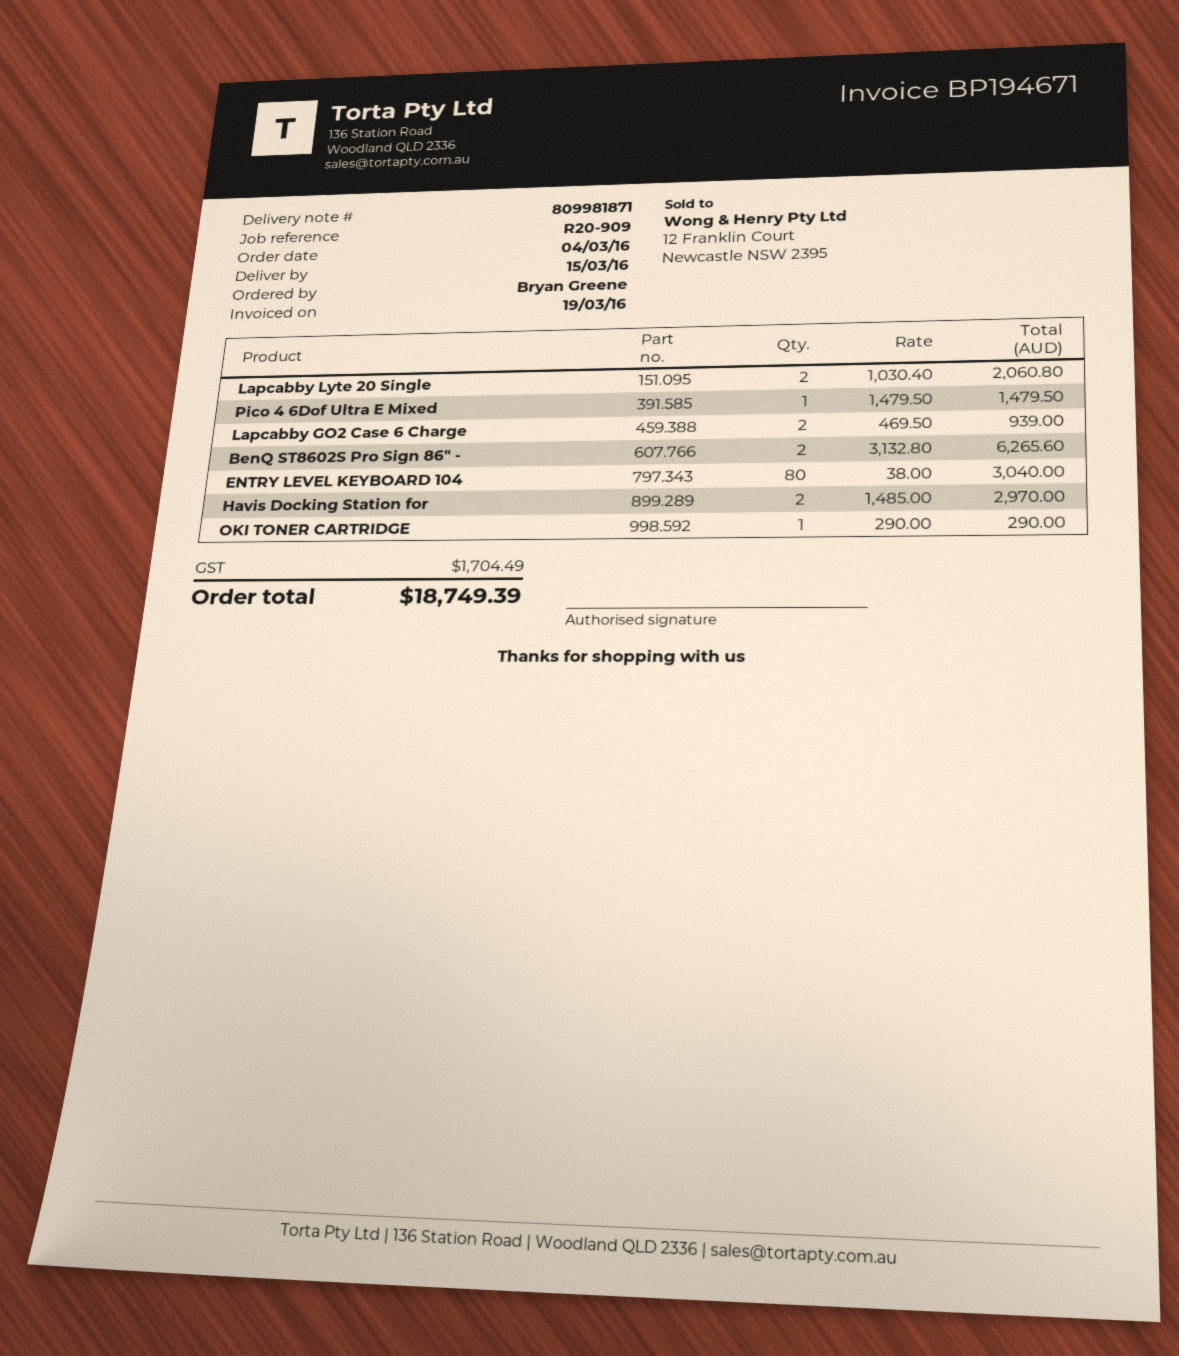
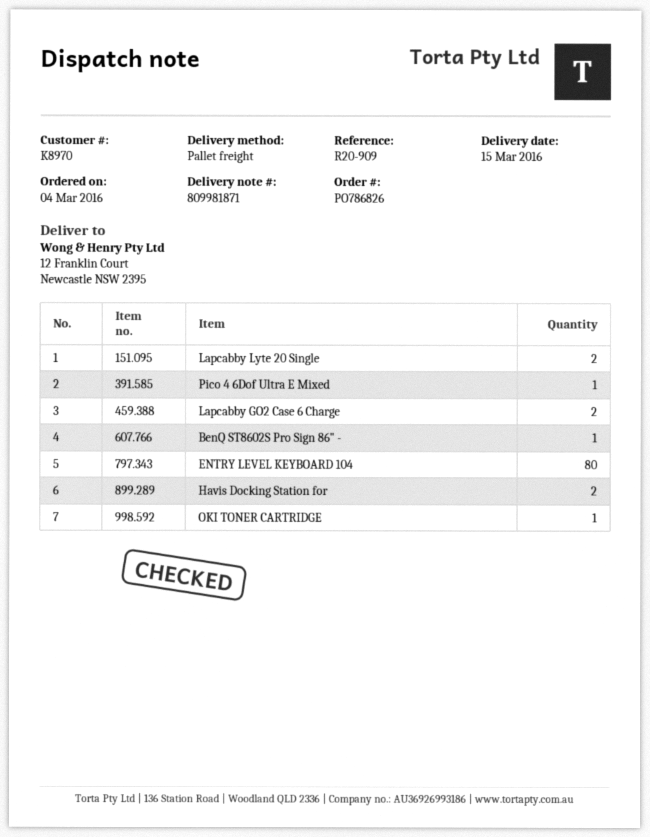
BenQ ST8602S Pro Sign 86" -: 2 -> 1

